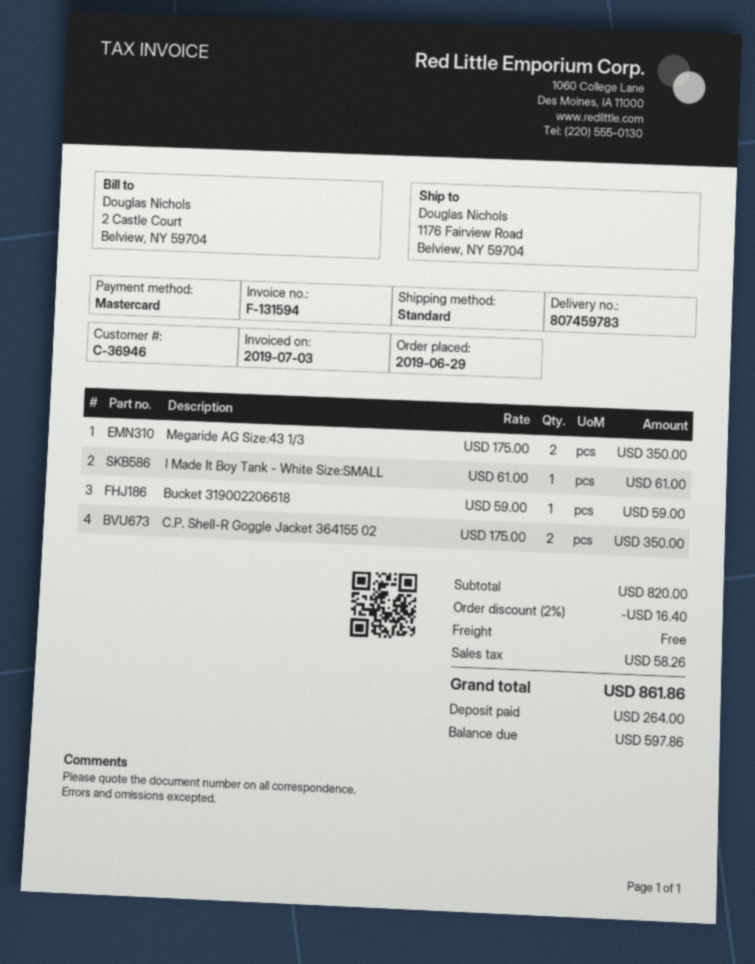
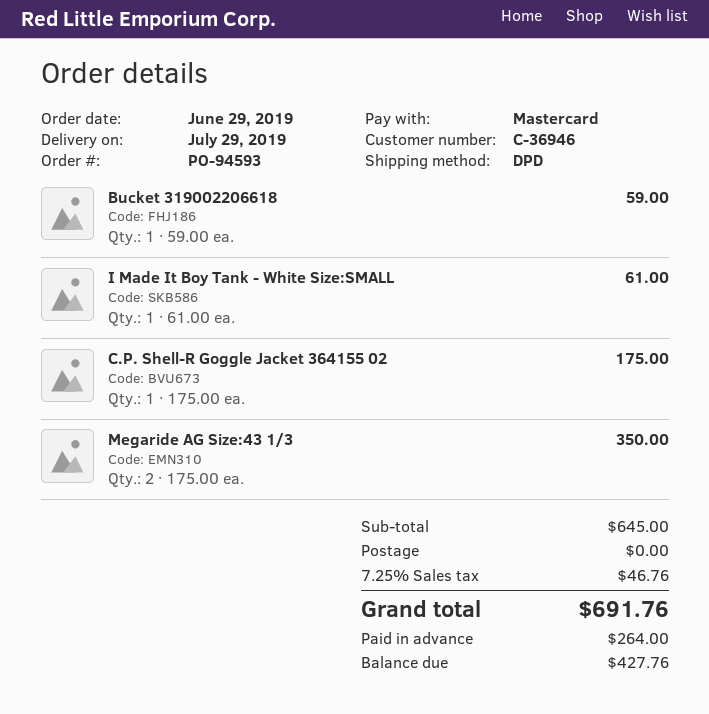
shipping method: standard -> DPD
C.P. Shell-R Goggle Jacket 364155 02: 2 x 175.00 = 350.00 -> 1 x 175.00 = 175.00
subtotal: 820.00 -> 645.00
discount: 2% = 16.40 -> none
tax: 58.26 -> 46.76
total: 861.86 -> 691.76
balance: 597.86 -> 427.76

